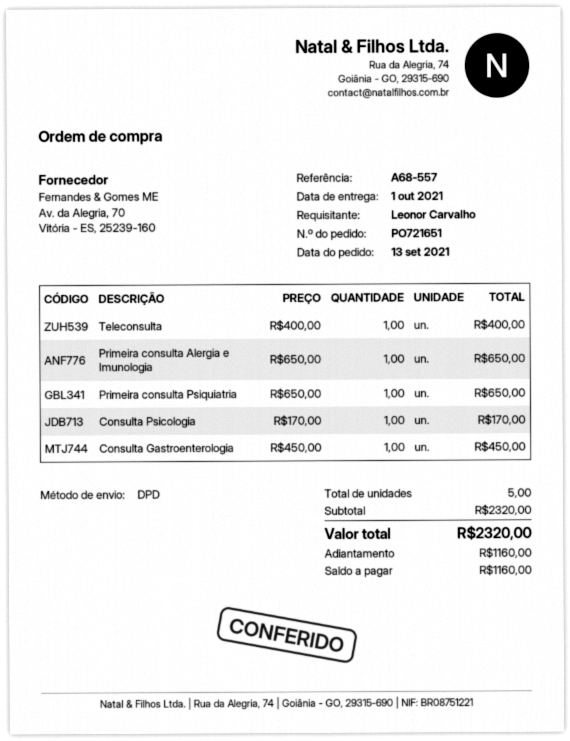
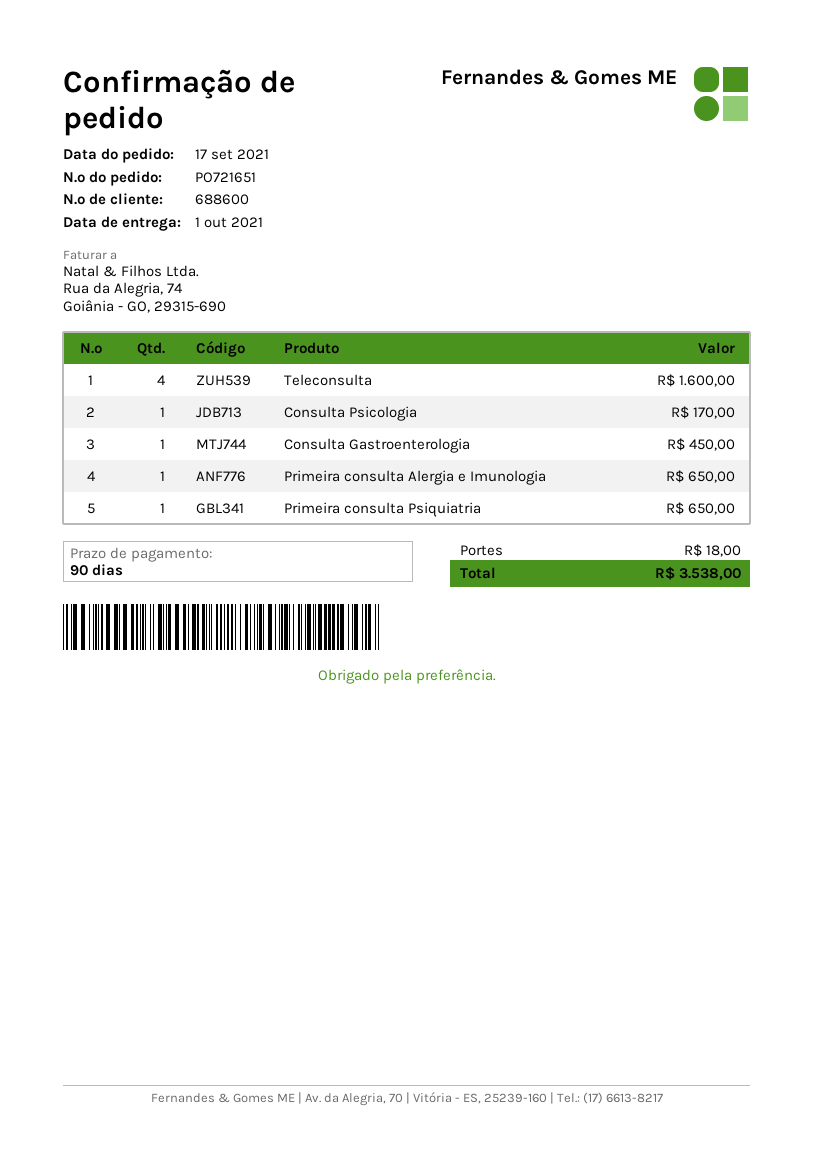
order date: 2021-09-13 -> 2021-09-17
Teleconsulta: 1 for 400.00 -> 4 for 1600.00
shipping: none -> 18.00
total: 2320.00 -> 3538.00

